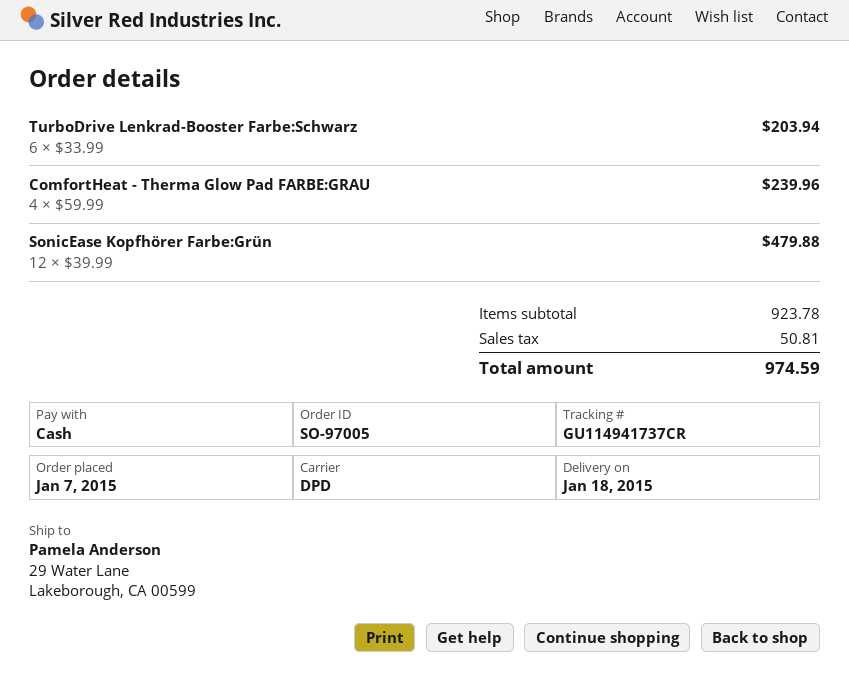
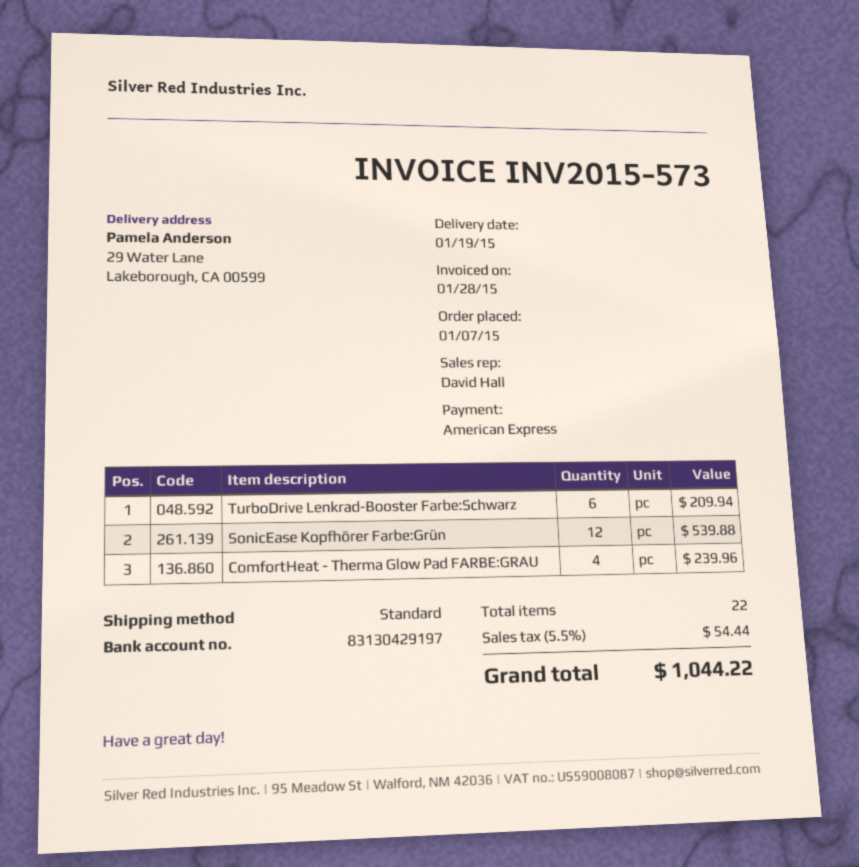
delivery date: 2015-01-18 -> 2015-01-19
payment method: cash -> American Express
shipping method: DPD -> standard
TurboDrive Lenkrad-Booster Farbe:Schwarz: 6 for 203.94 -> 6 for 209.94
SonicEase Kopfhörer Farbe:Grün: 12 for 479.88 -> 12 for 539.88
tax: 50.81 -> 54.44
total: 974.59 -> 1044.22

